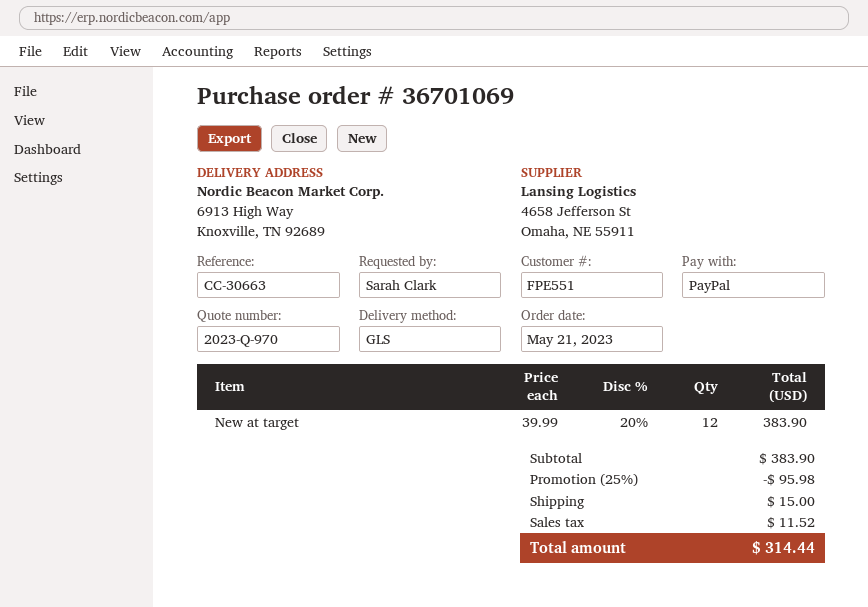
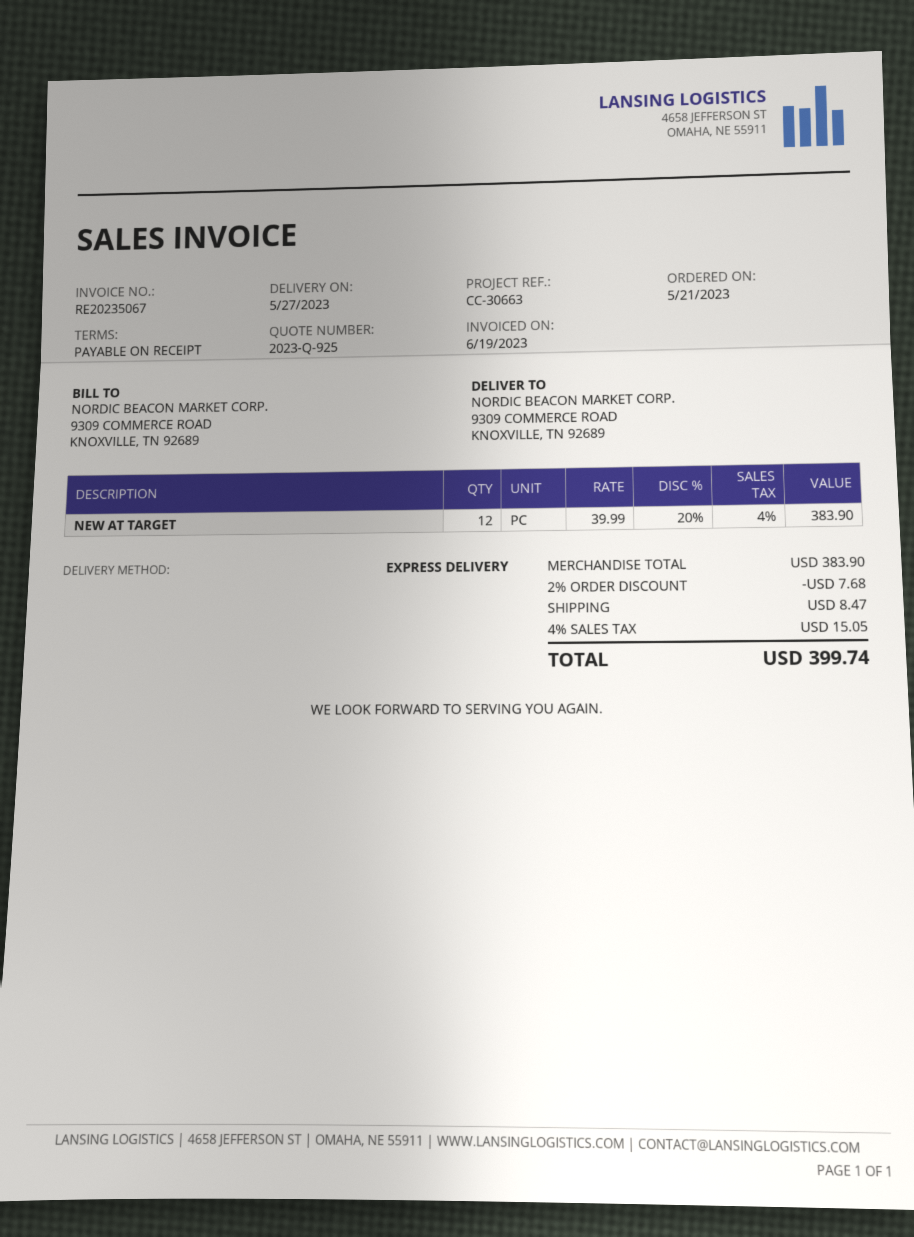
quote number: 2023-Q-970 -> 2023-Q-925
shipping method: GLS -> express
ship to: 6913 High Way, Knoxville, TN 92689 -> 9309 COMMERCE ROAD, KNOXVILLE, TN 92689
discount: 25% = 95.98 -> 2% = 7.68
shipping: 15.00 -> 8.47
tax: 11.52 -> 15.05
total: 314.44 -> 399.74

